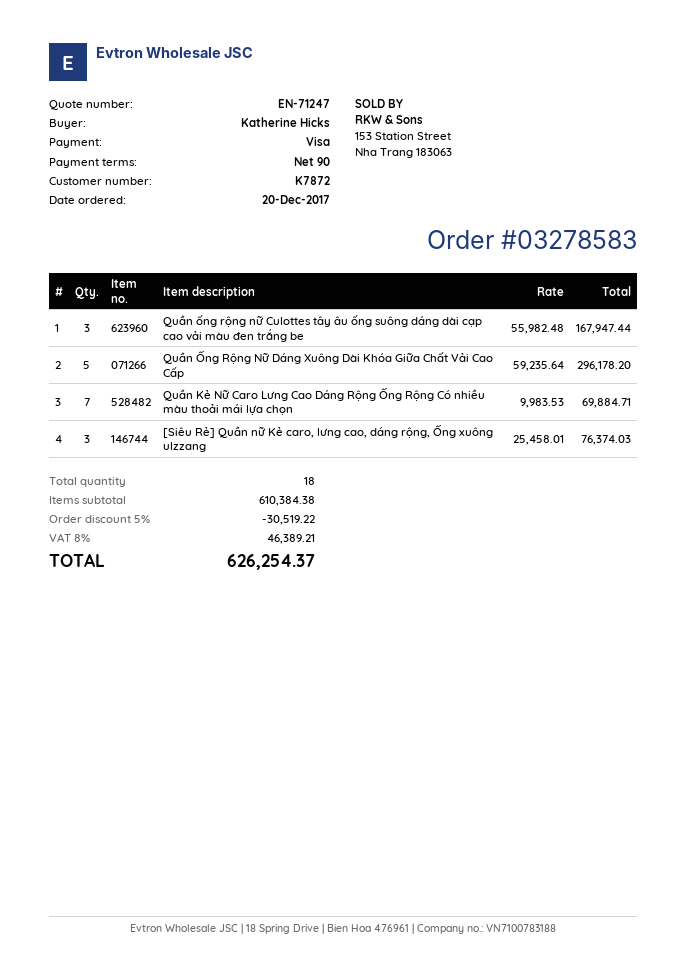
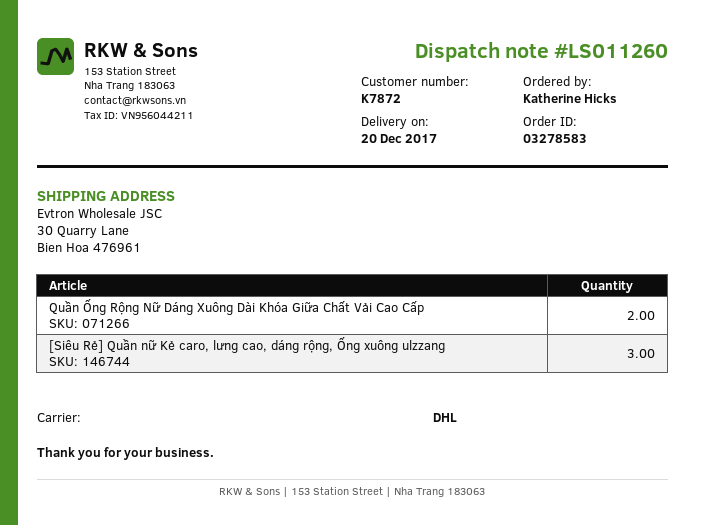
Quần ống rộng nữ Culottes tây âu ống suông dáng dài cạp cao vải màu đen trắng be: 3 -> none
Quần Ống Rộng Nữ Dáng Xuông Dài Khóa Giữa Chất Vải Cao Cấp: 5 -> 2
Quần Kẻ Nữ Caro Lưng Cao Dáng Rộng Ống Rộng Có nhiều màu thoải mái lựa chọn: 7 -> none

